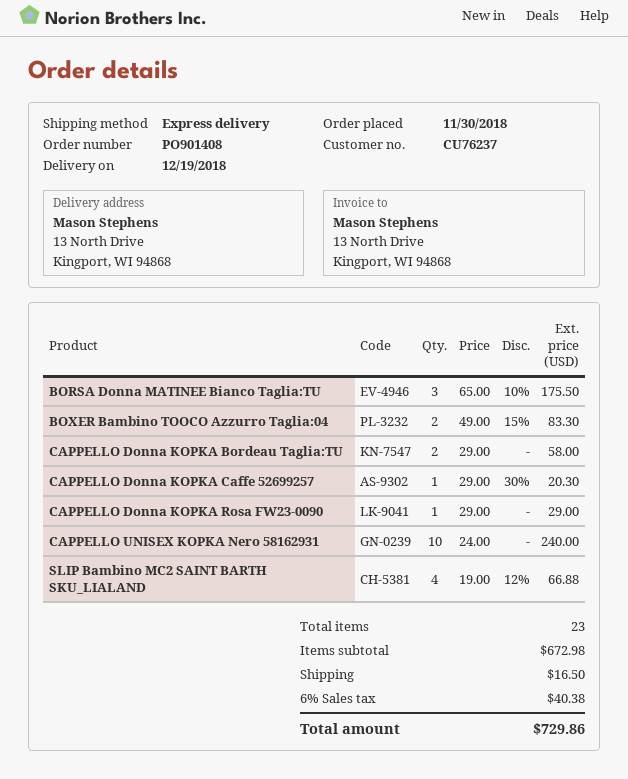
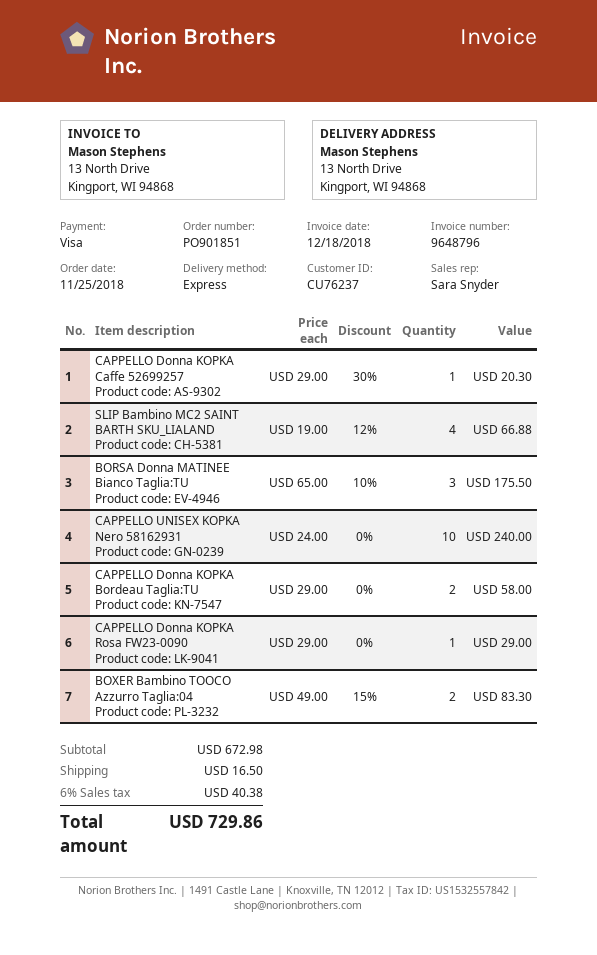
order number: PO901408 -> PO901851
order date: 2018-11-30 -> 2018-11-25

